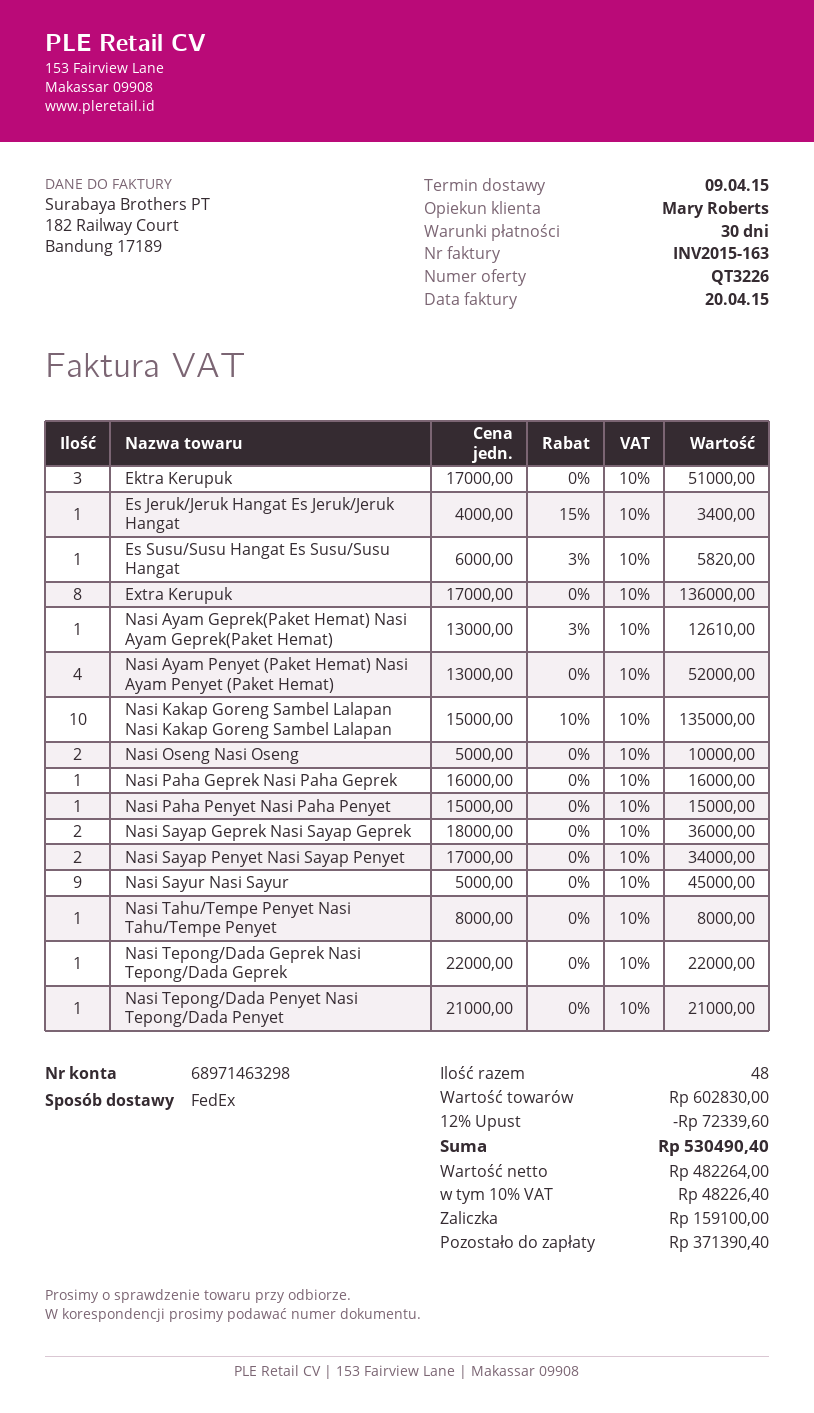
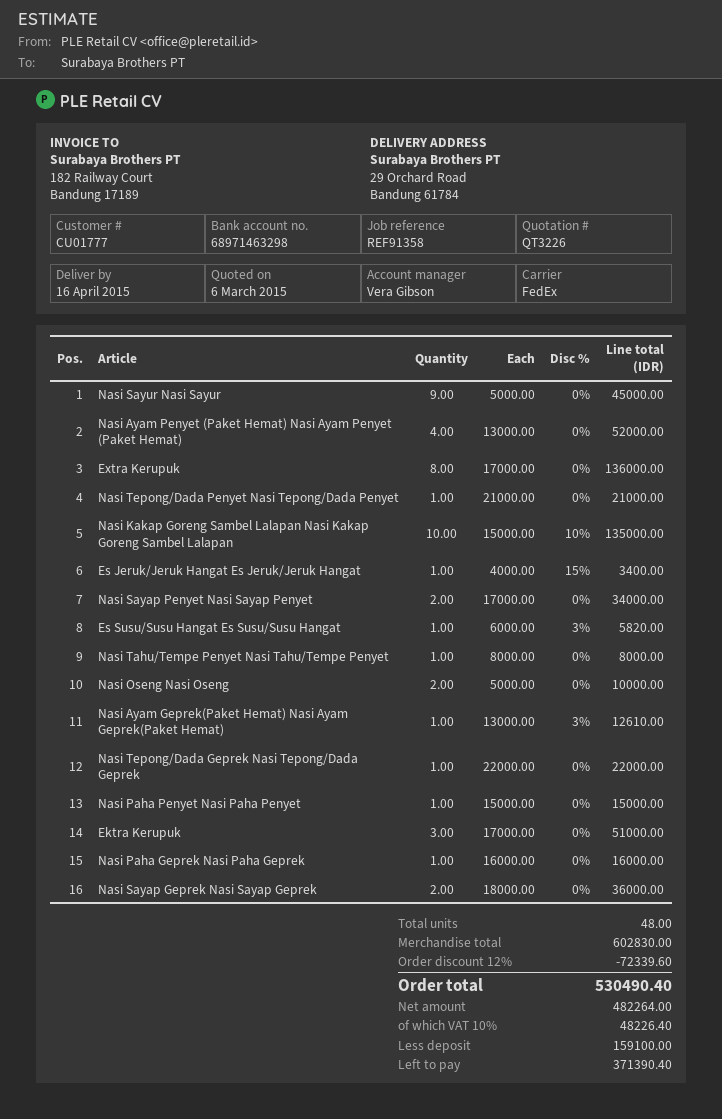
delivery date: 2015-04-09 -> 2015-04-16
sales rep: Mary Roberts -> Vera Gibson

